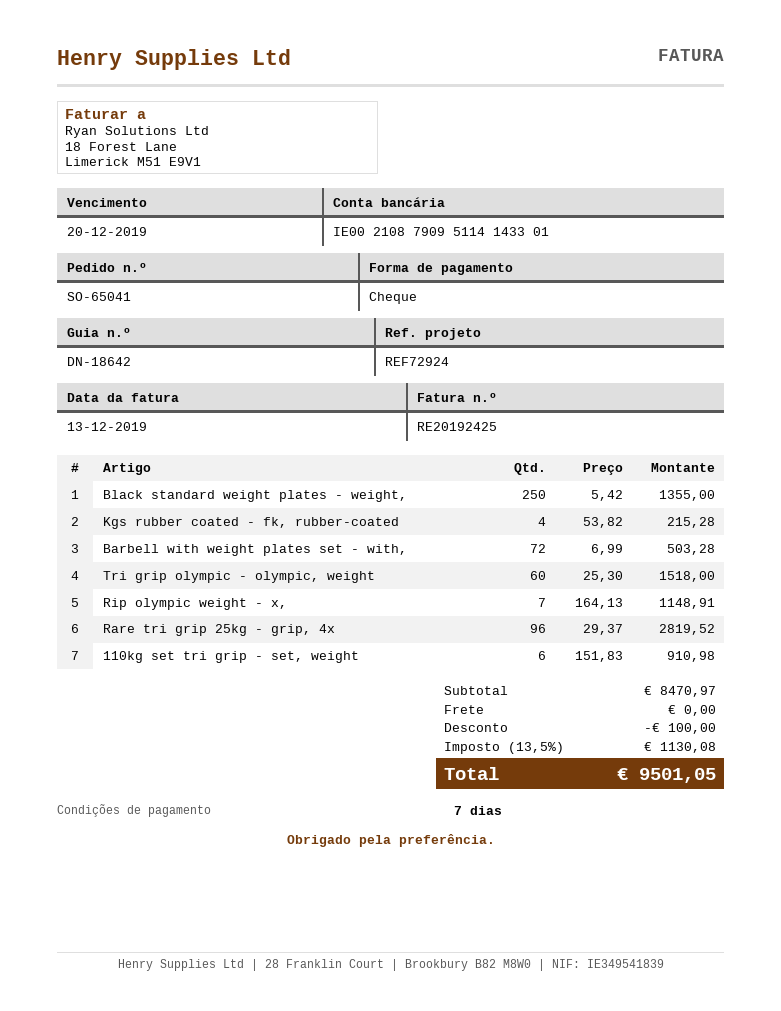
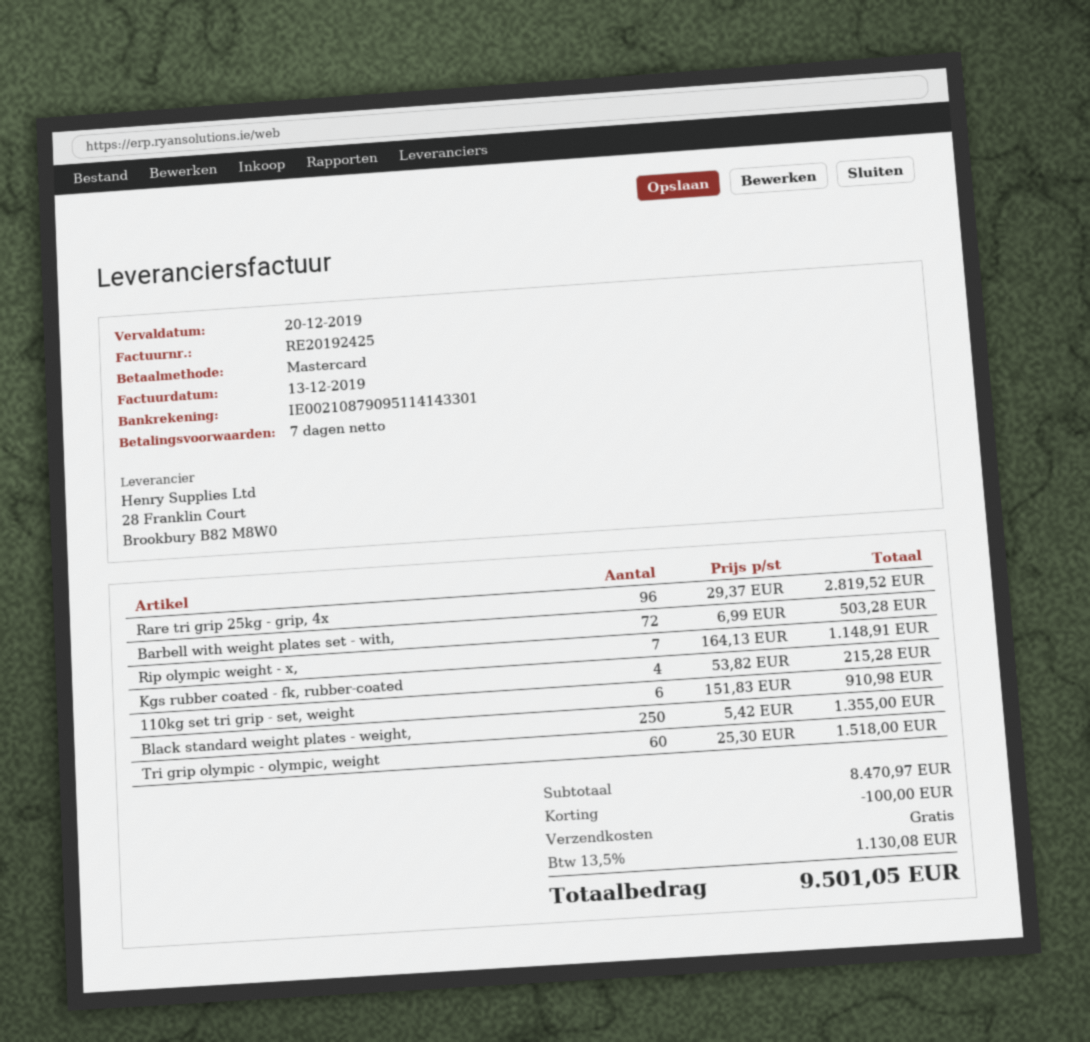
payment method: cheque -> Mastercard

